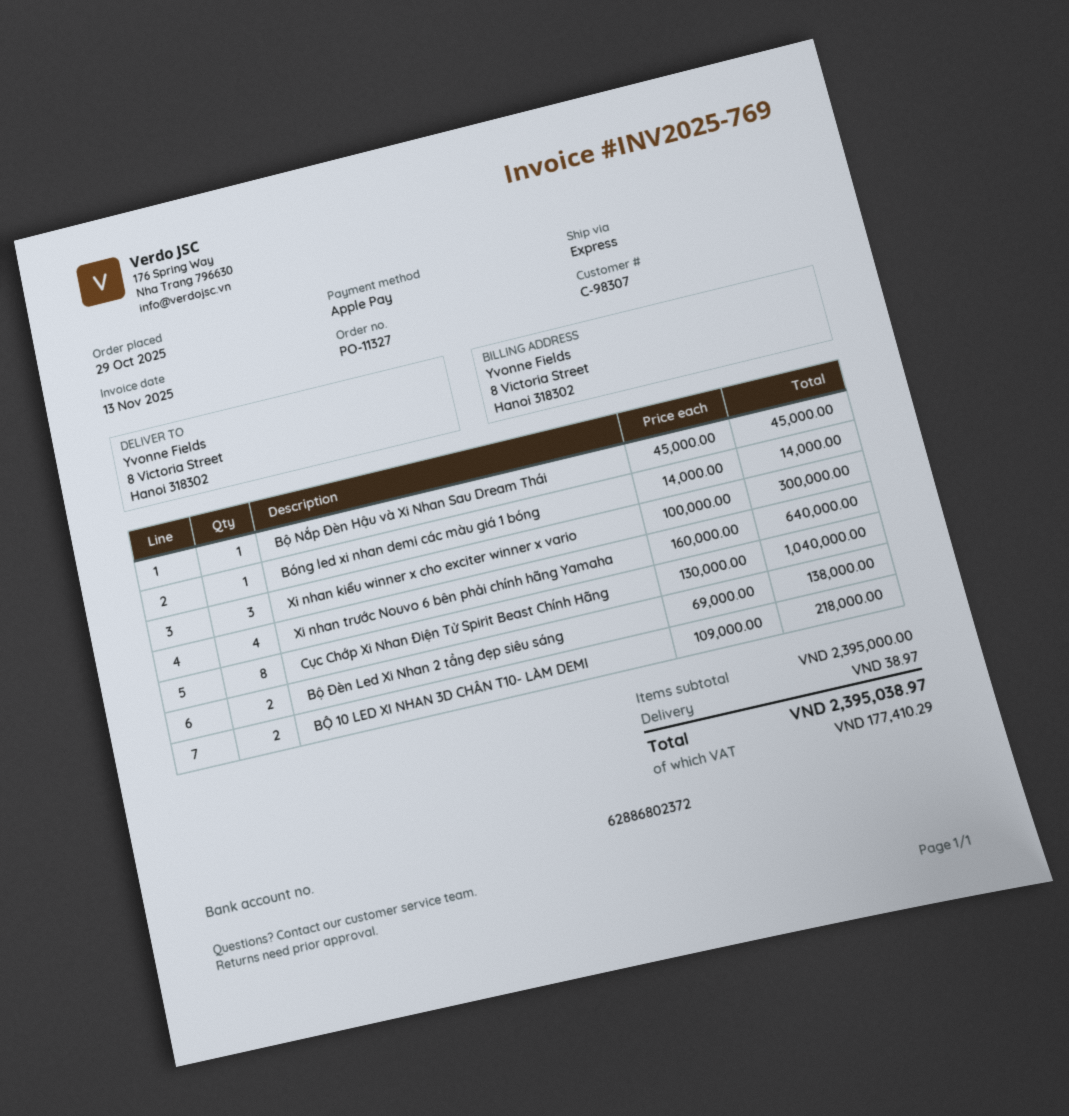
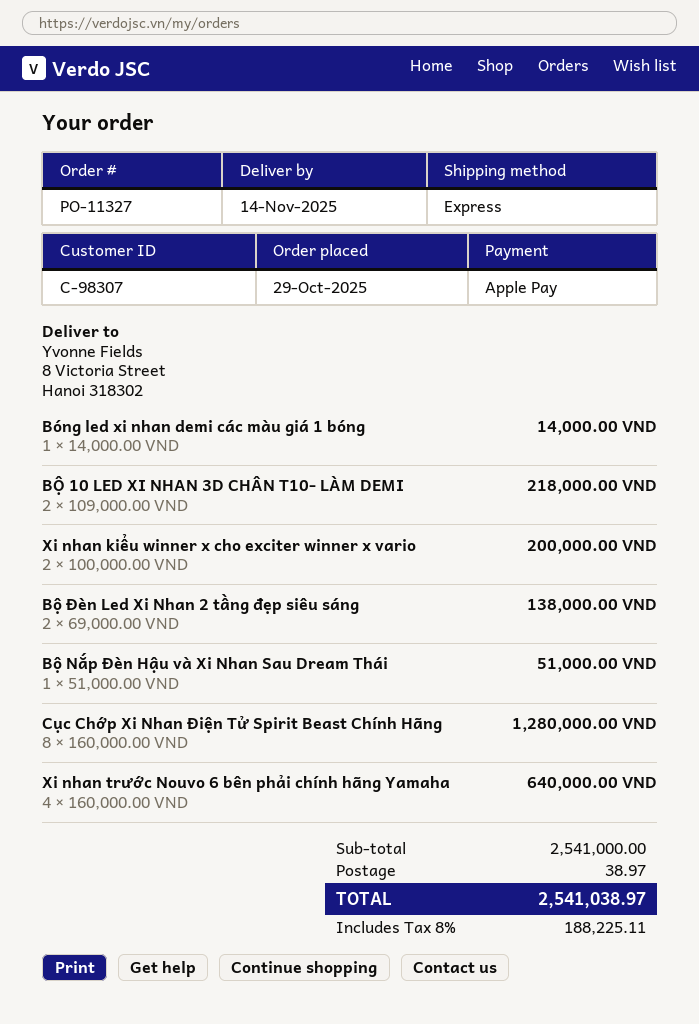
Bộ Nắp Đèn Hậu và Xi Nhan Sau Dream Thái: 1 x 45000.00 = 45000.00 -> 1 x 51000.00 = 51000.00
Xi nhan kiểu winner x cho exciter winner x vario: 3 x 100000.00 = 300000.00 -> 2 x 100000.00 = 200000.00
Cục Chớp Xi Nhan Điện Tử Spirit Beast Chính Hãng: 8 x 130000.00 = 1040000.00 -> 8 x 160000.00 = 1280000.00
subtotal: 2395000.00 -> 2541000.00
tax: 177410.29 -> 188225.11
total: 2395038.97 -> 2541038.97

